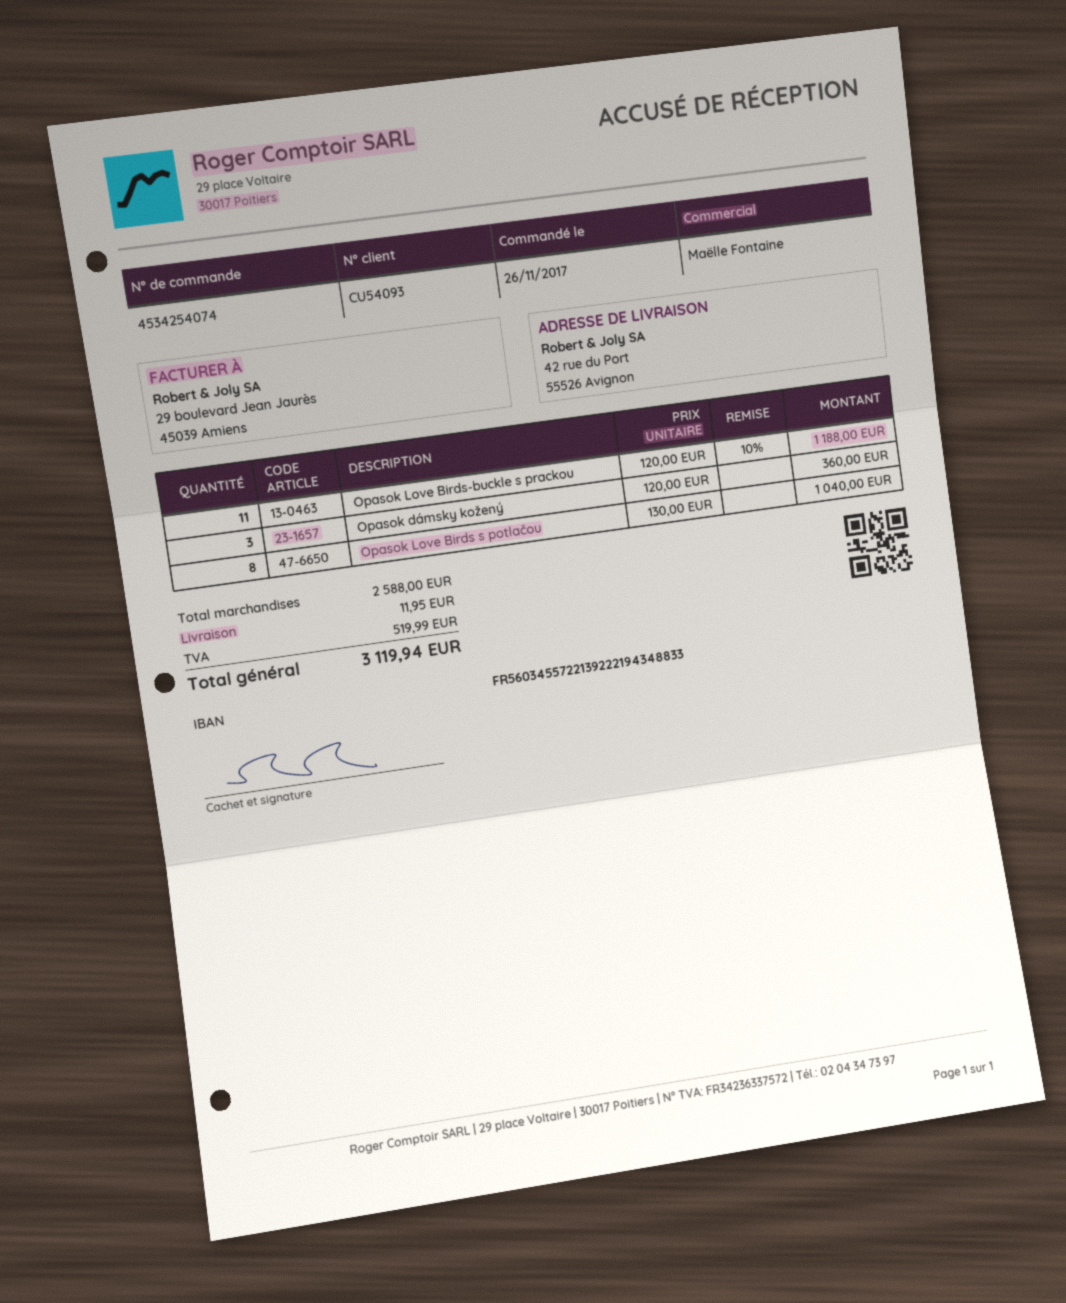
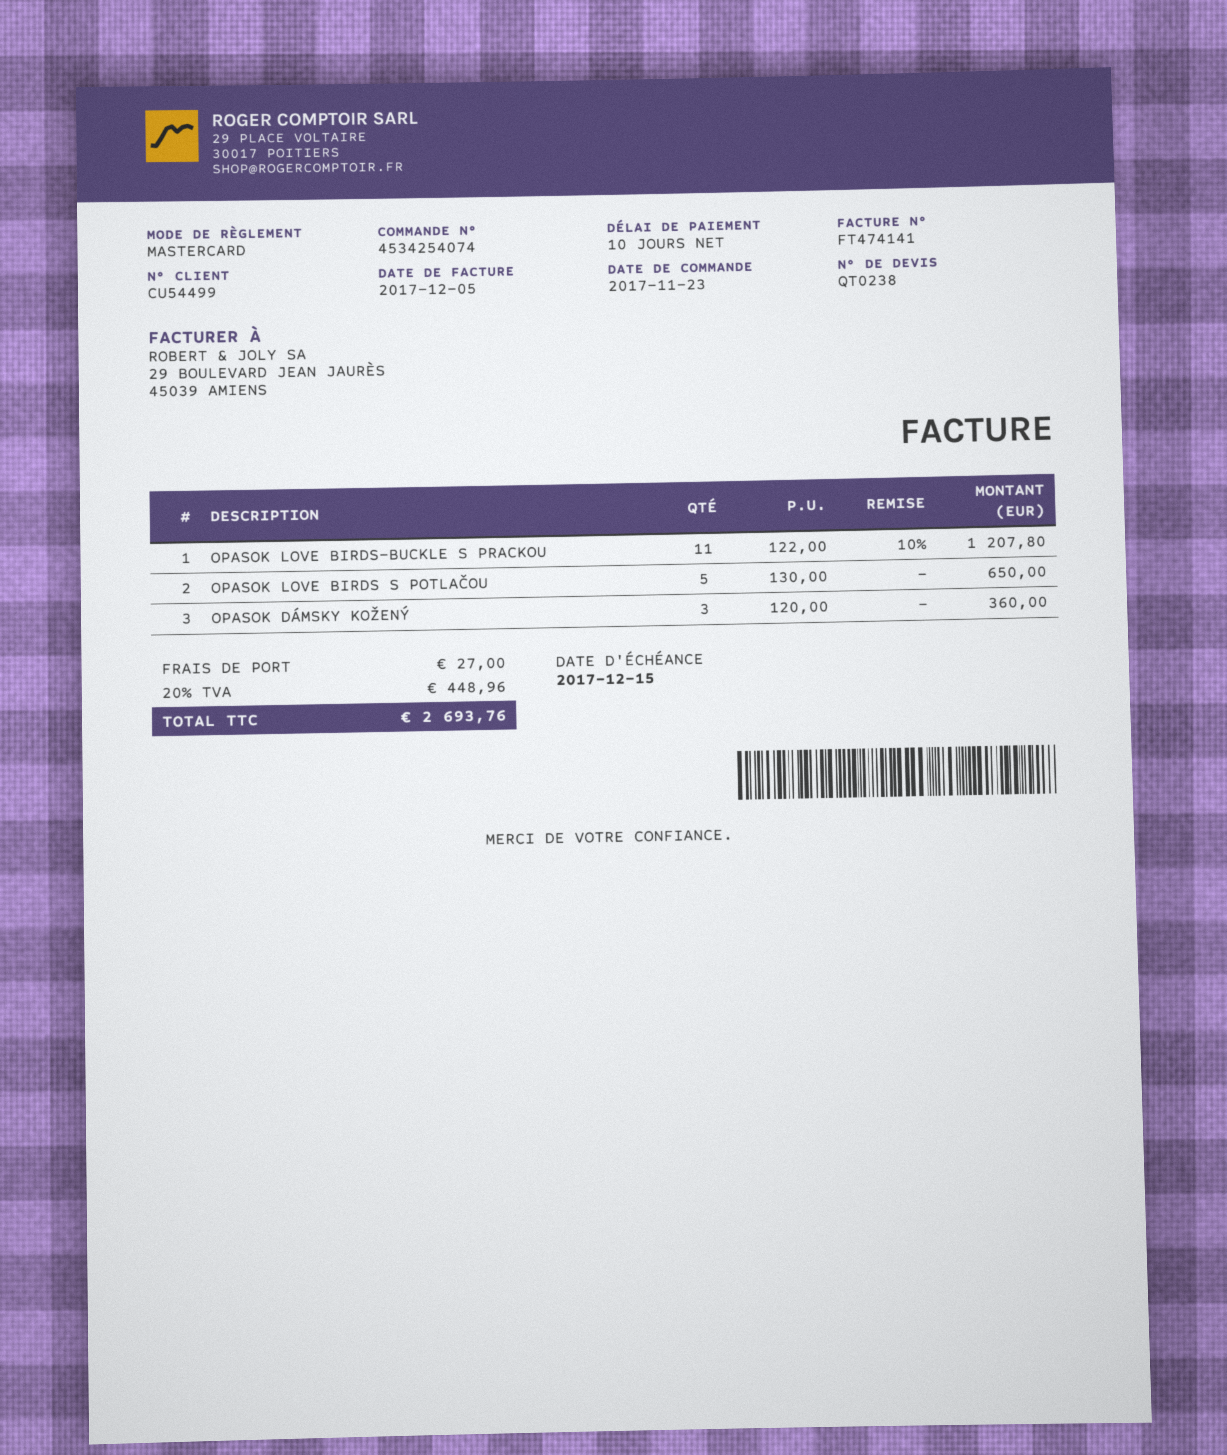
order date: 2017-11-26 -> 2017-11-23
customer number: CU54093 -> CU54499
Opasok Love Birds-buckle s prackou: 11 x 120.00 - 10% = 1188.00 -> 11 x 122.00 - 10% = 1207.80
Opasok Love Birds s potlačou: 8 x 130.00 = 1040.00 -> 5 x 130.00 = 650.00
shipping: 11.95 -> 27.00
tax: 519.99 -> 448.96
total: 3119.94 -> 2693.76

